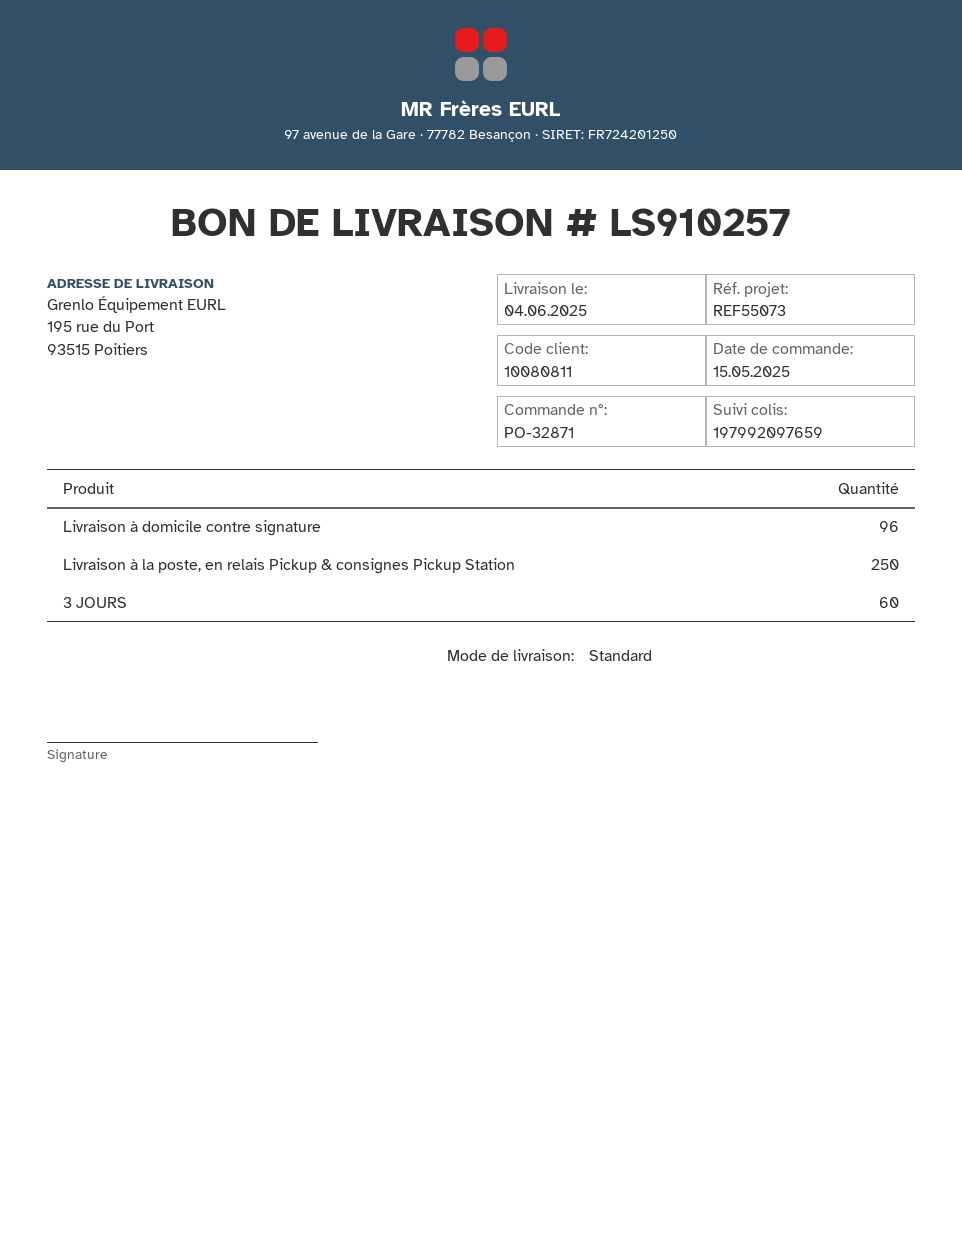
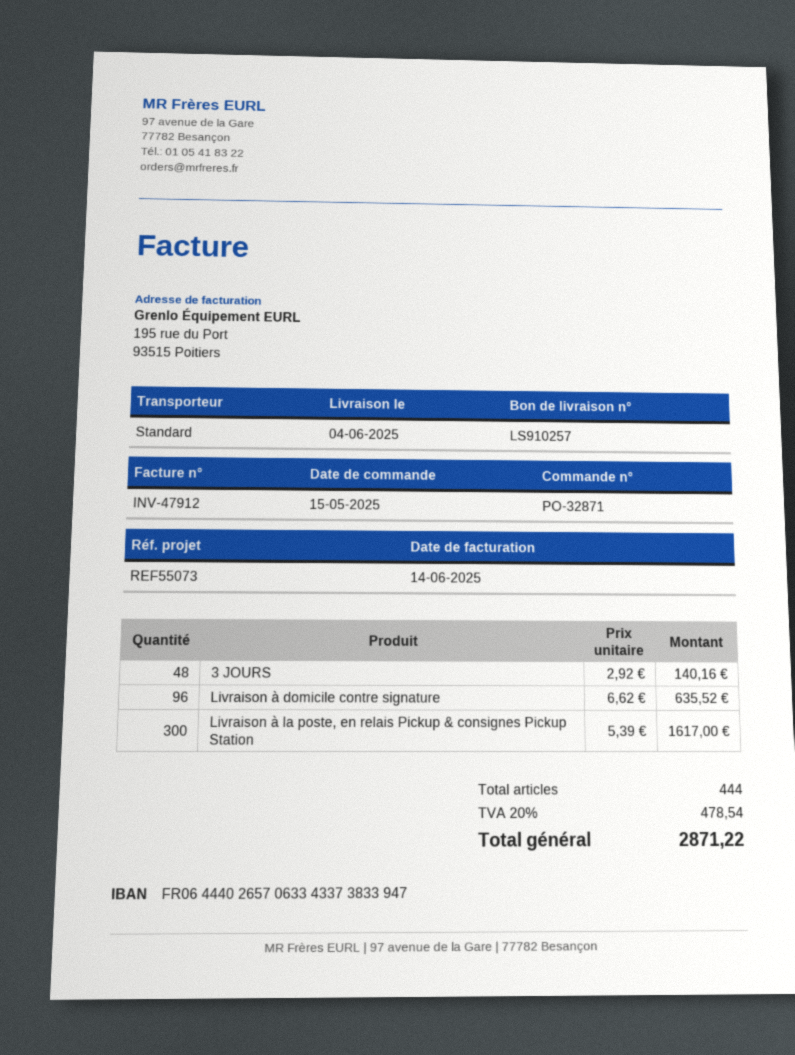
Livraison à la poste, en relais Pickup & consignes Pickup Station: 250 -> 300
3 JOURS: 60 -> 48

